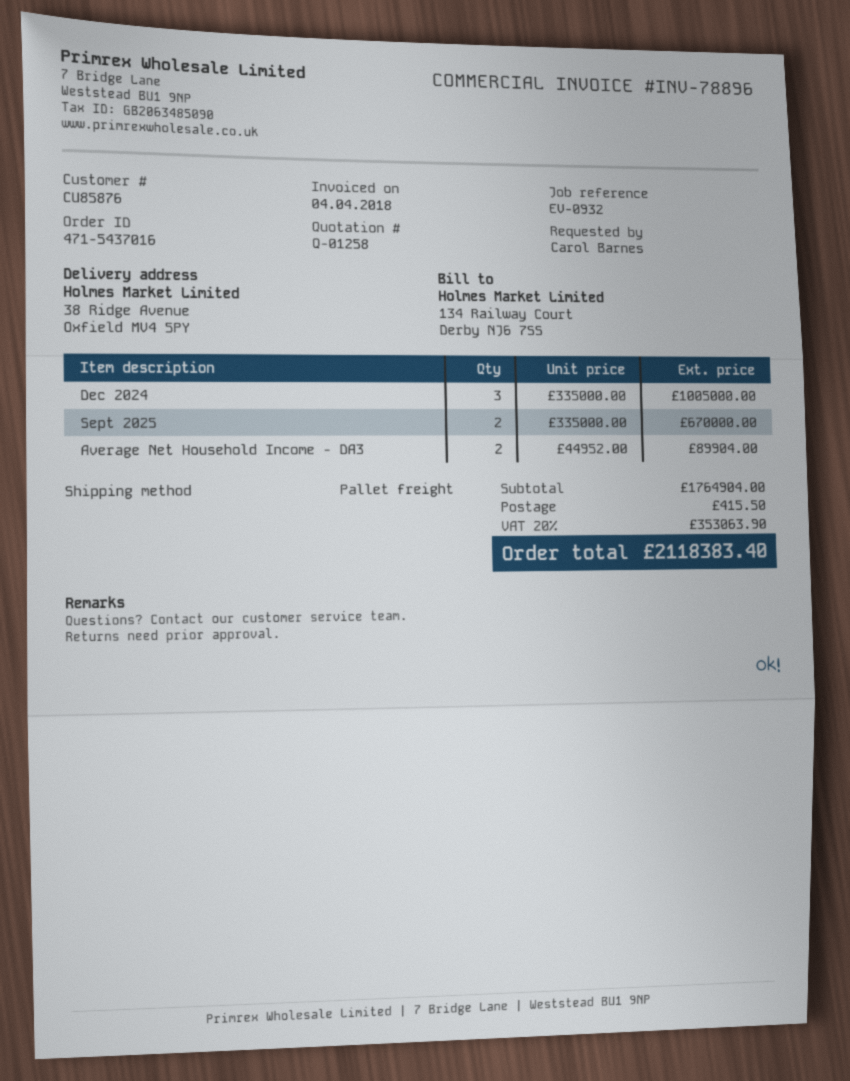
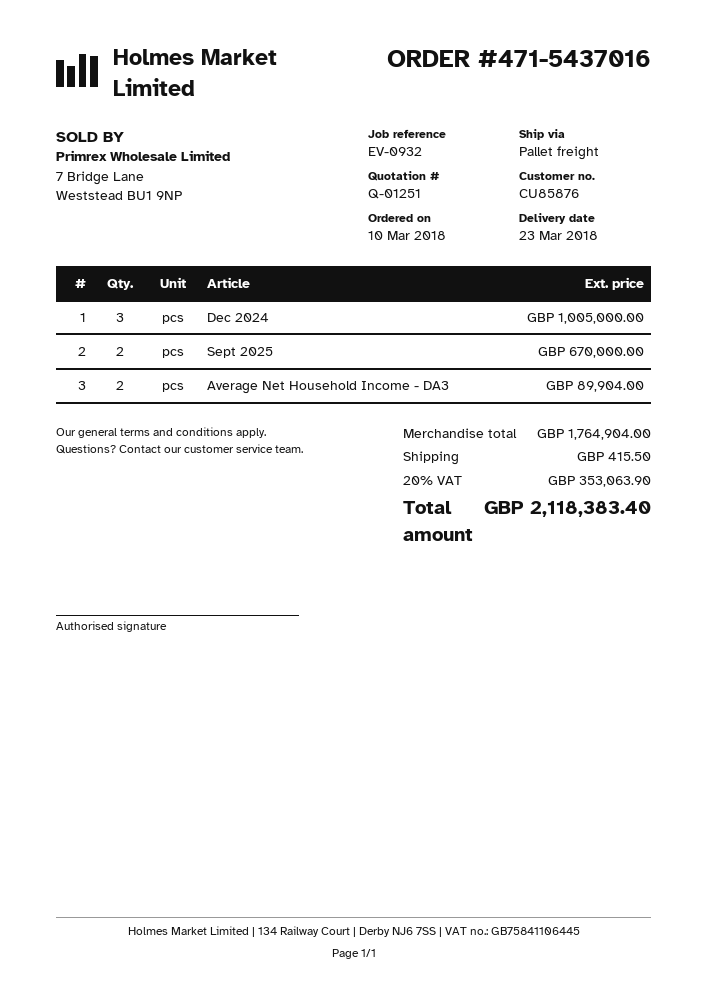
quote number: Q-01258 -> Q-01251

